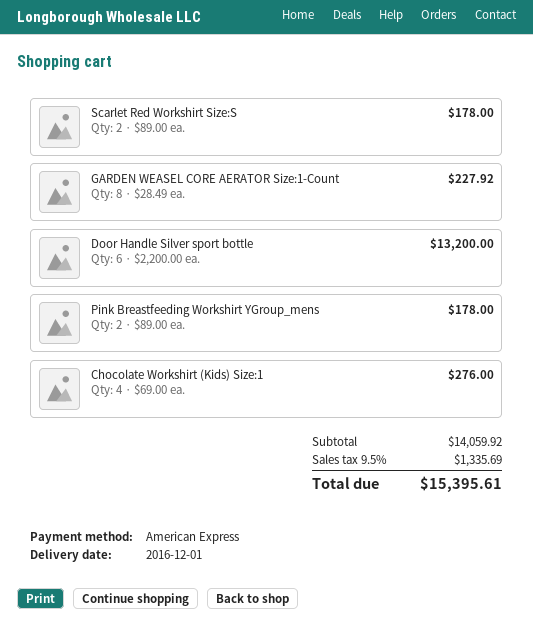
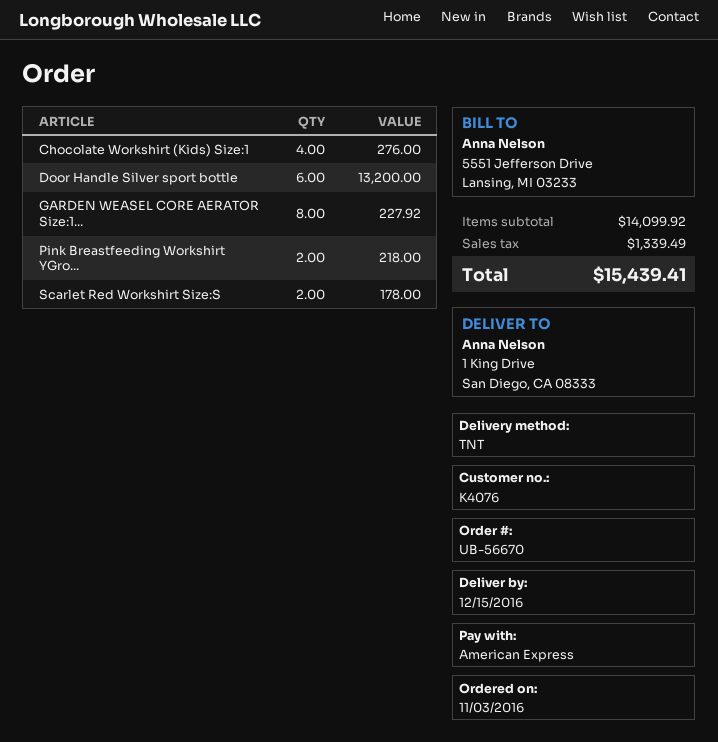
delivery date: 2016-12-01 -> 2016-12-15
Pink Breastfeeding Workshirt YGroup_mens: 2 for 178.00 -> 2 for 218.00
subtotal: 14059.92 -> 14099.92
tax: 1335.69 -> 1339.49
total: 15395.61 -> 15439.41

